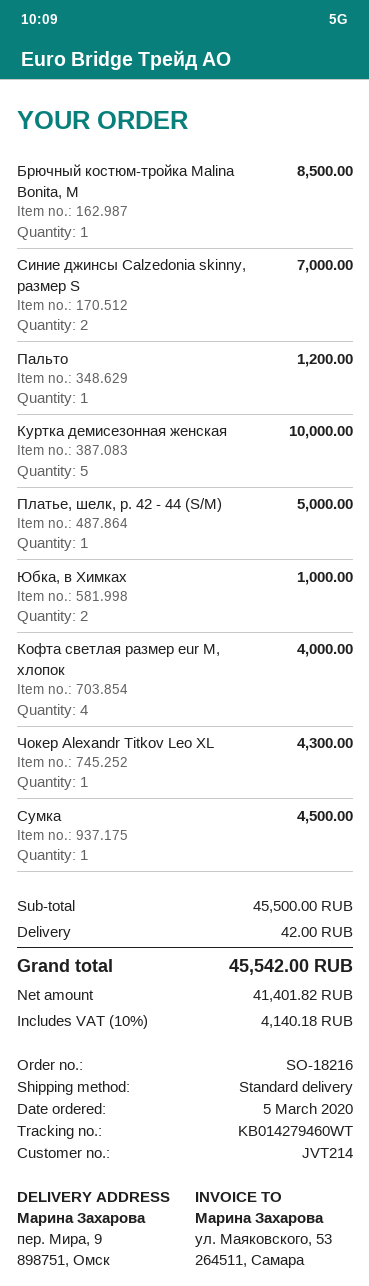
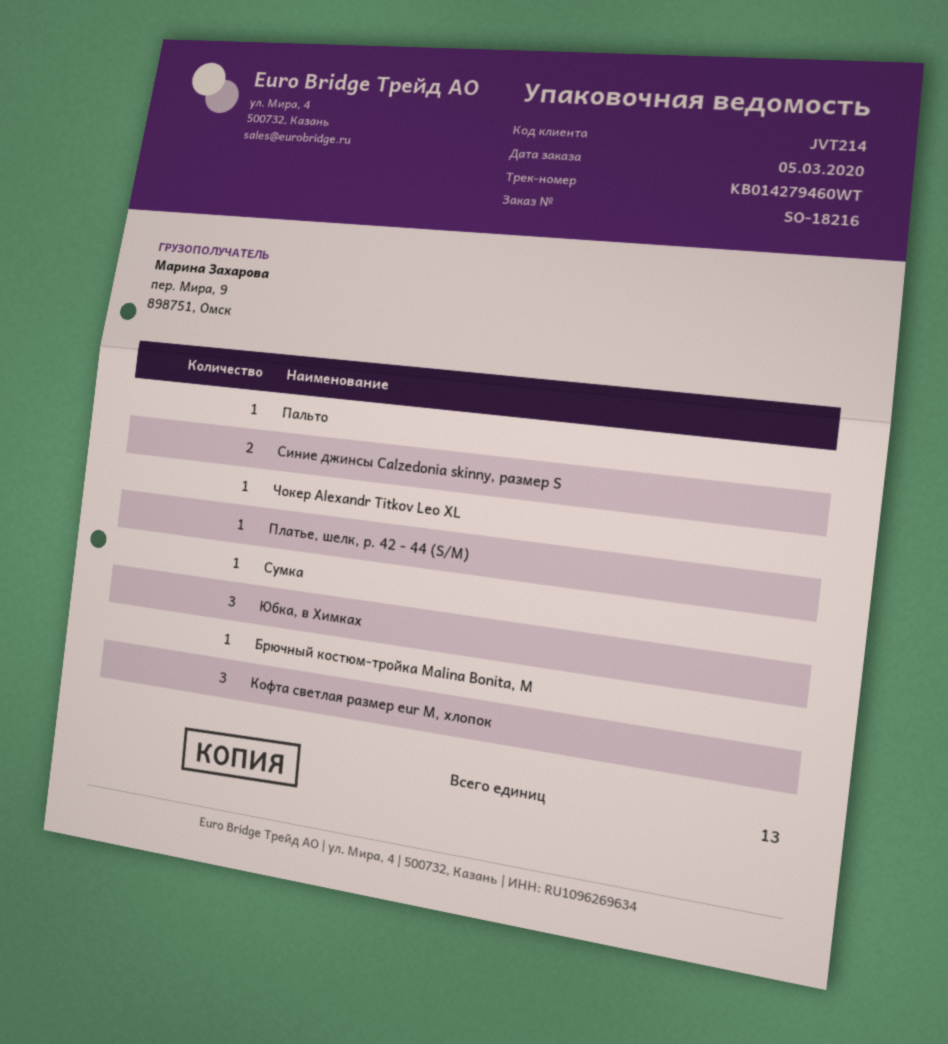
Куртка демисезонная женская: 5 -> none
Юбка, в Химках: 2 -> 3
Кофта светлая размер eur M, хлопок: 4 -> 3

